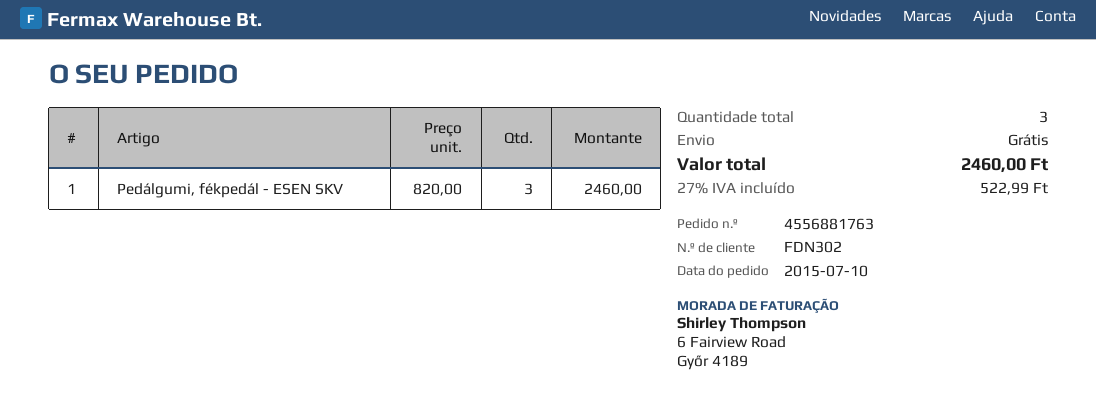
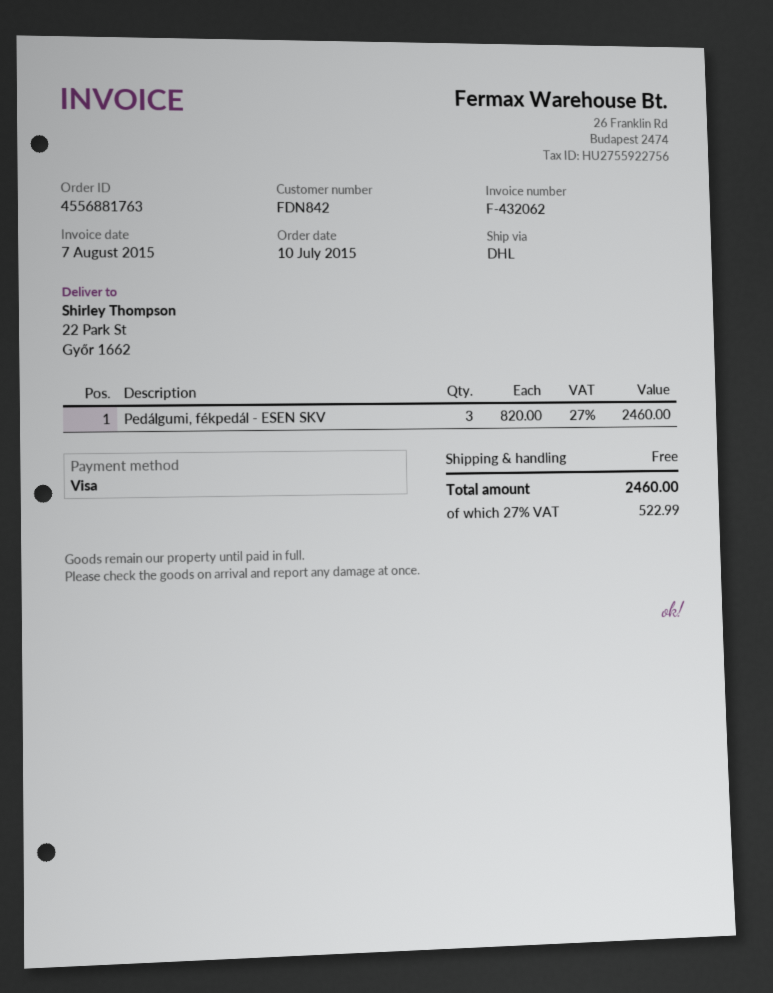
customer number: FDN302 -> FDN842

